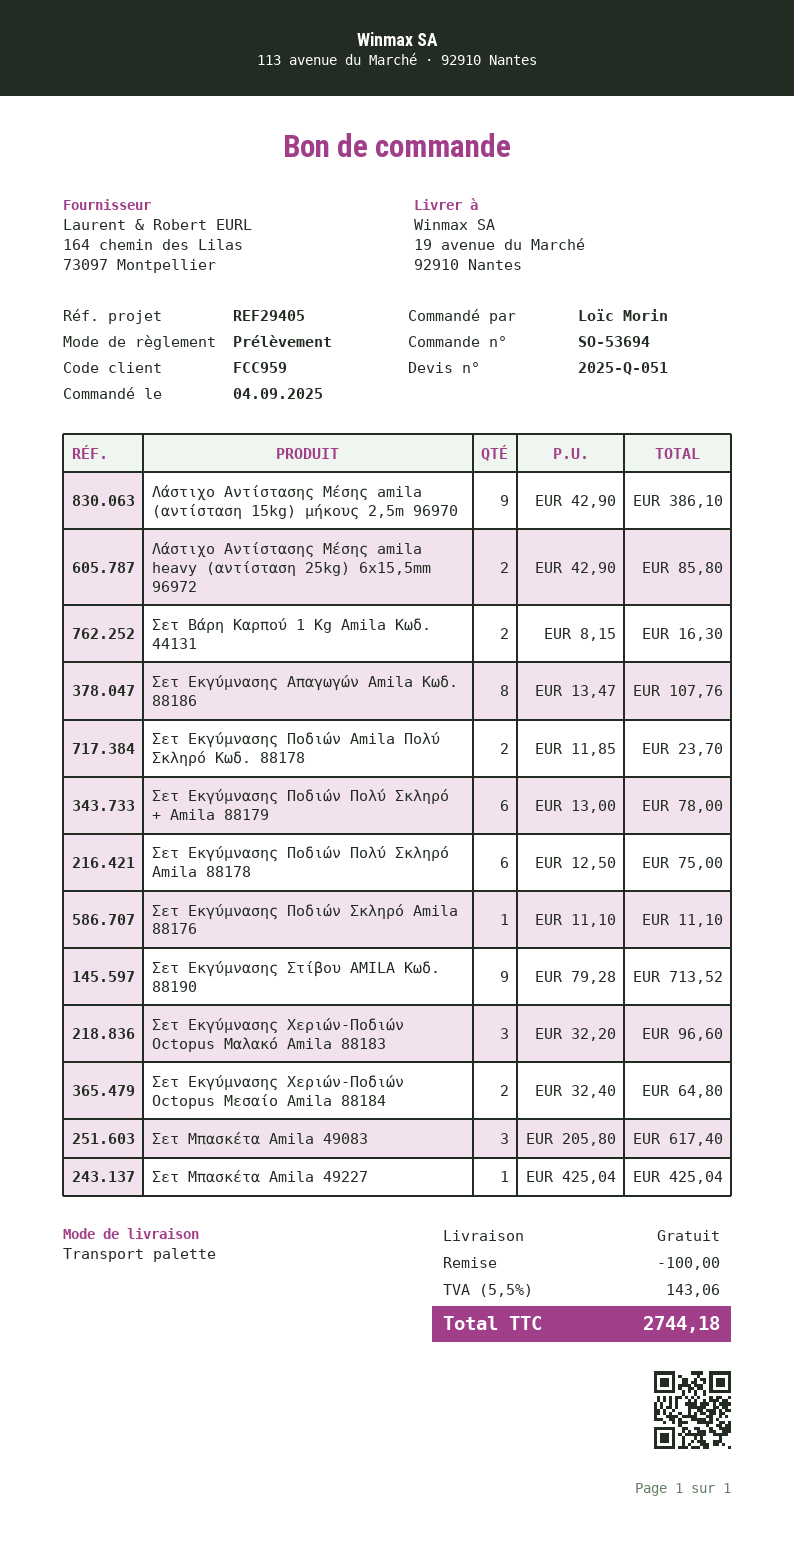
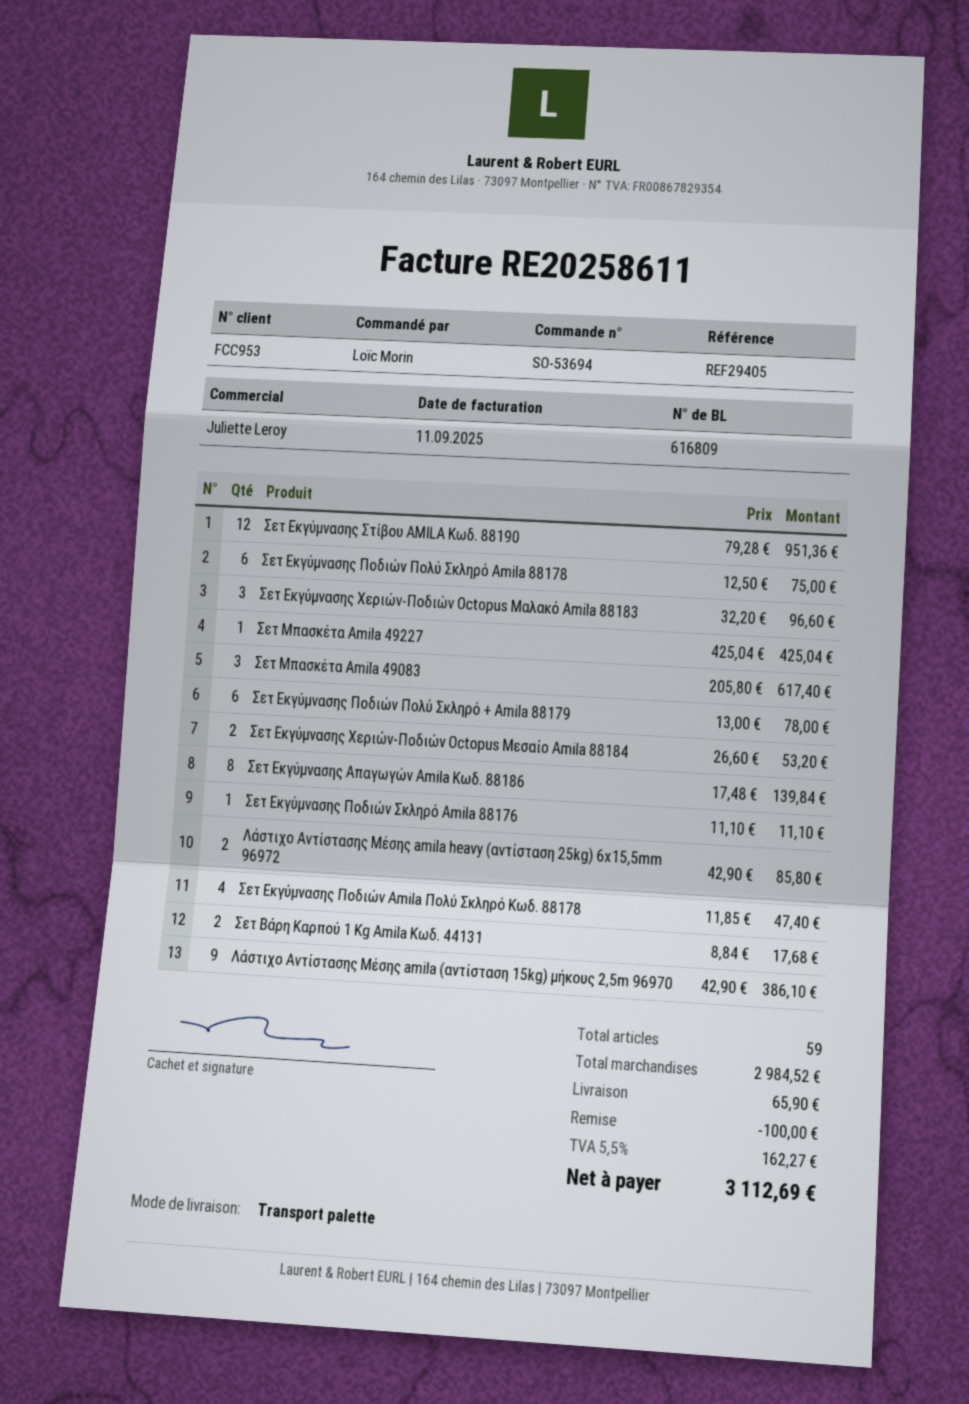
customer number: FCC959 -> FCC953
Σετ Βάρη Καρπού 1 Kg Amila Κωδ. 44131: 2 x 8.15 = 16.30 -> 2 x 8.84 = 17.68
Σετ Εκγύμνασης Απαγωγών Amila Κωδ. 88186: 8 x 13.47 = 107.76 -> 8 x 17.48 = 139.84
Σετ Εκγύμνασης Ποδιών Amila Πολύ Σκληρό Κωδ. 88178: 2 x 11.85 = 23.70 -> 4 x 11.85 = 47.40
Σετ Εκγύμνασης Στίβου AMILA Κωδ. 88190: 9 x 79.28 = 713.52 -> 12 x 79.28 = 951.36
Σετ Εκγύμνασης Χεριών-Ποδιών Octopus Μεσαίο Amila 88184: 2 x 32.40 = 64.80 -> 2 x 26.60 = 53.20
shipping: 0.00 -> 65.90
tax: 5.5% = 143.06 -> 5.5% = 162.27
total: 2744.18 -> 3112.69

